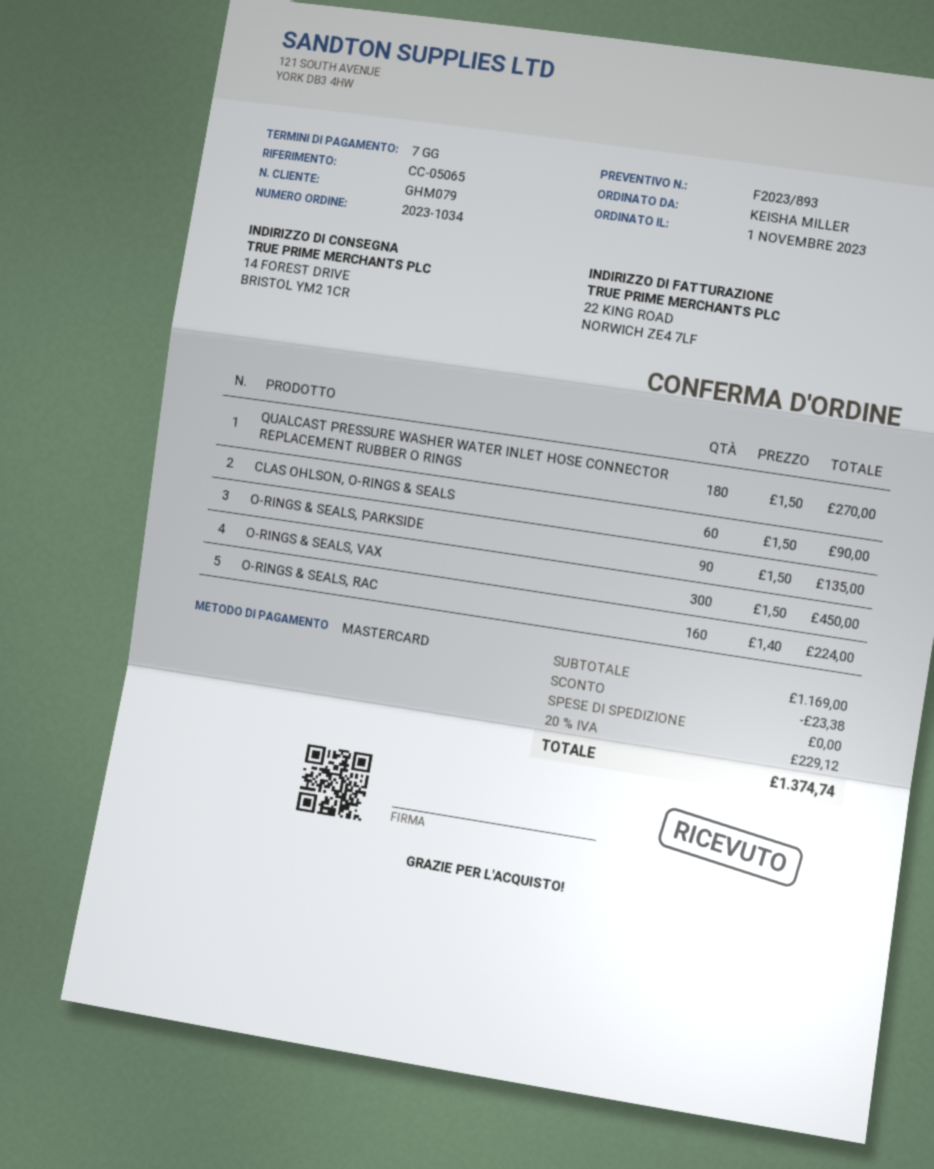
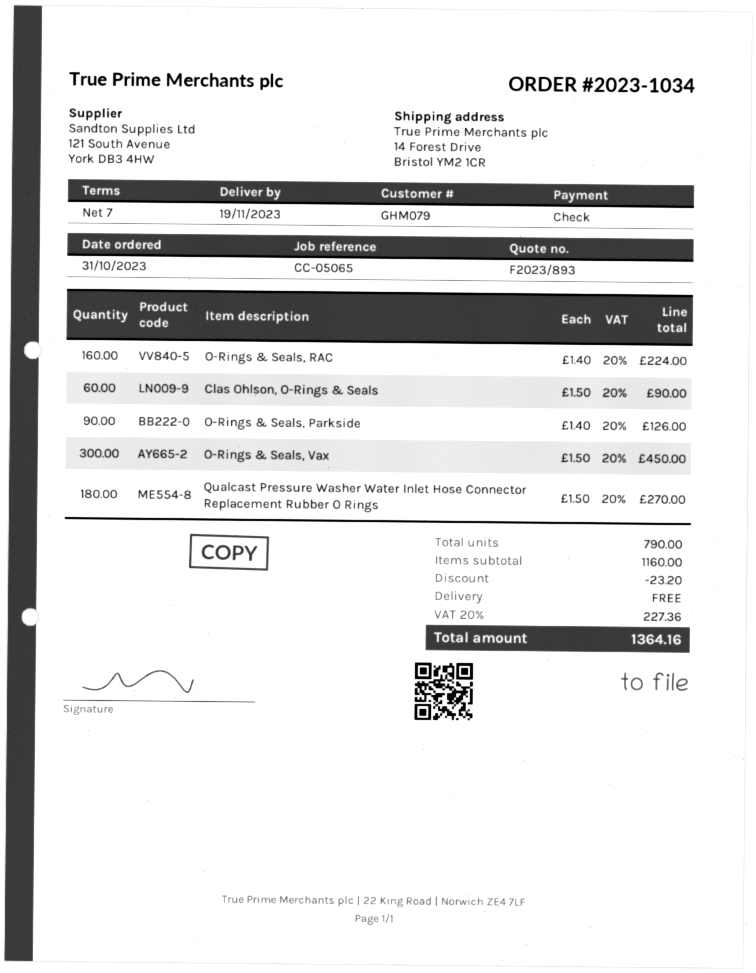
order date: 2023-11-01 -> 2023-10-31
payment method: Mastercard -> cheque
O-RINGS & SEALS, PARKSIDE: 90 x 1.50 = 135.00 -> 90 x 1.40 = 126.00
subtotal: 1169.00 -> 1160.00
discount: 23.38 -> 23.20
tax: 20% = 229.12 -> 20% = 227.36
total: 1374.74 -> 1364.16

